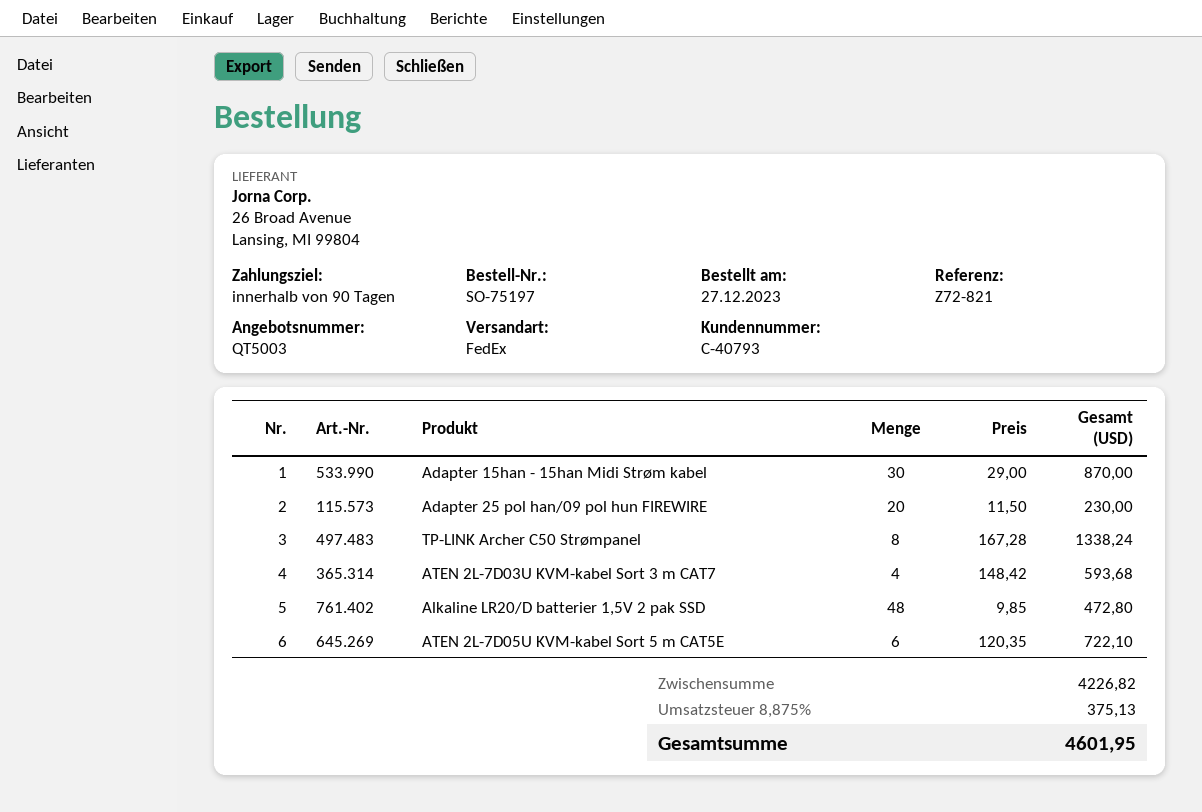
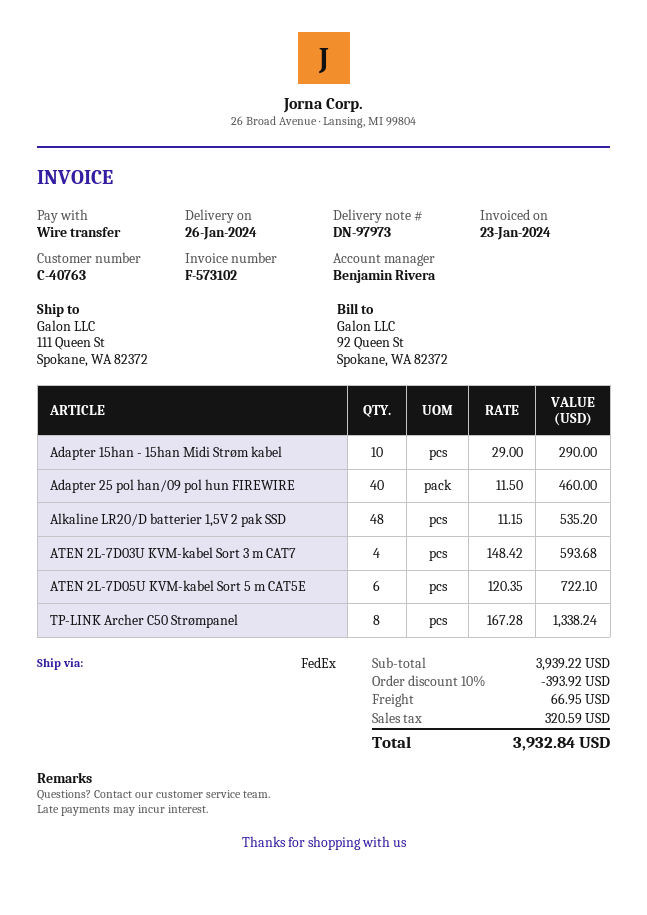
customer number: C-40793 -> C-40763
Adapter 15han - 15han Midi Strøm kabel: 30 x 29.00 = 870.00 -> 10 x 29.00 = 290.00
Adapter 25 pol han/09 pol hun FIREWIRE: 20 x 11.50 = 230.00 -> 40 x 11.50 = 460.00
Alkaline LR20/D batterier 1,5V 2 pak SSD: 48 x 9.85 = 472.80 -> 48 x 11.15 = 535.20
subtotal: 4226.82 -> 3939.22
discount: none -> 10% = 393.92
shipping: none -> 66.95
tax: 375.13 -> 320.59
total: 4601.95 -> 3932.84

